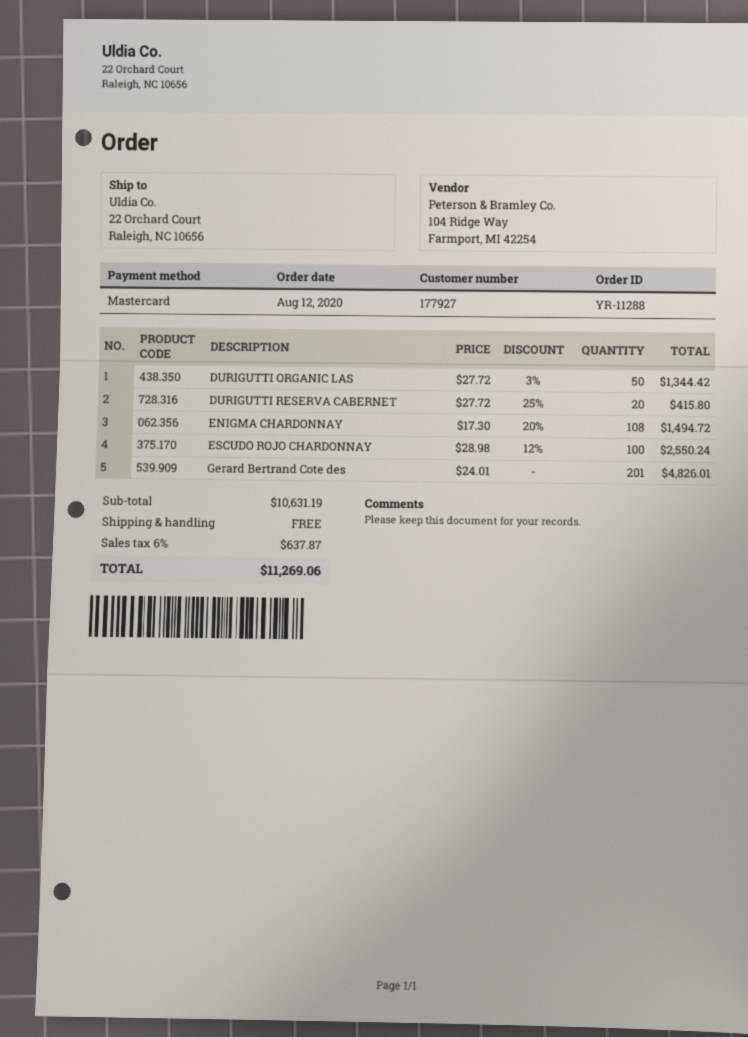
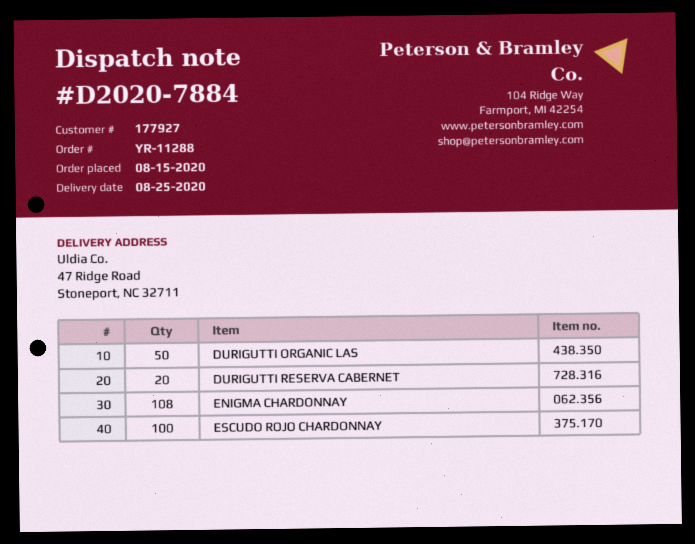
order date: 2020-08-12 -> 2020-08-15
ship to: 22 Orchard Court, Raleigh, NC 10656 -> 47 Ridge Road, Stoneport, NC 32711
Gerard Bertrand Cote des: 201 -> none

